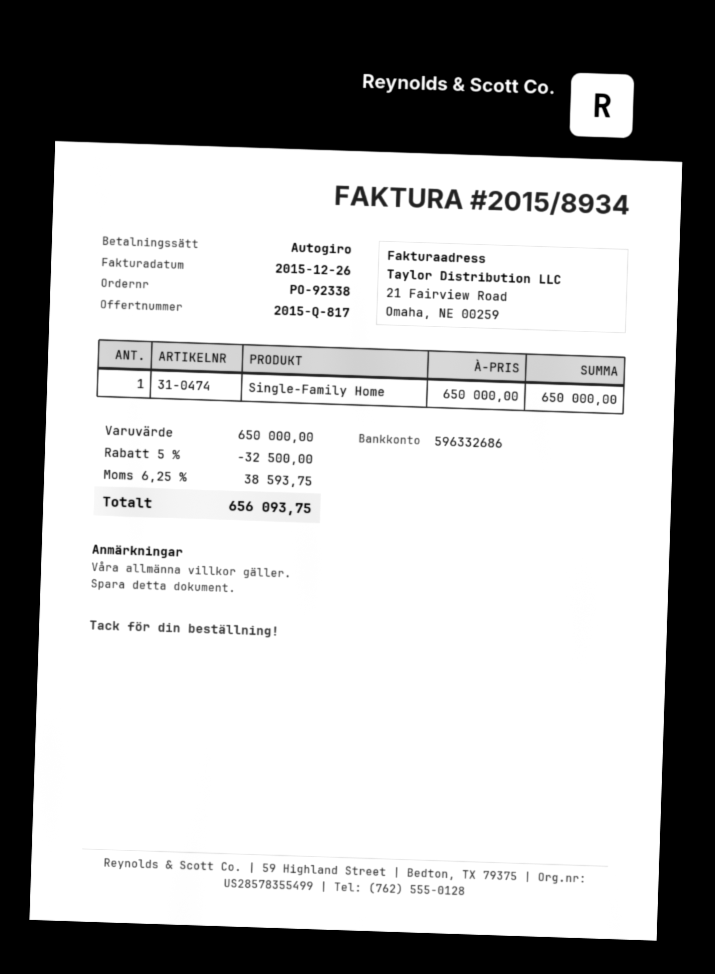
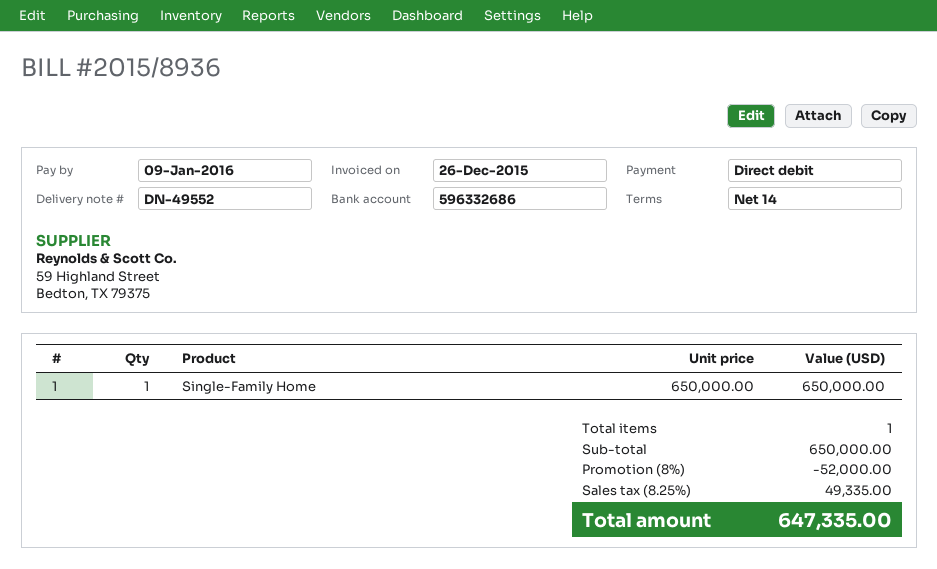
invoice number: 2015/8934 -> 2015/8936
discount: 5% = 32500.00 -> 8% = 52000.00
tax: 6.25% = 38593.75 -> 8.25% = 49335.00
total: 656093.75 -> 647335.00

